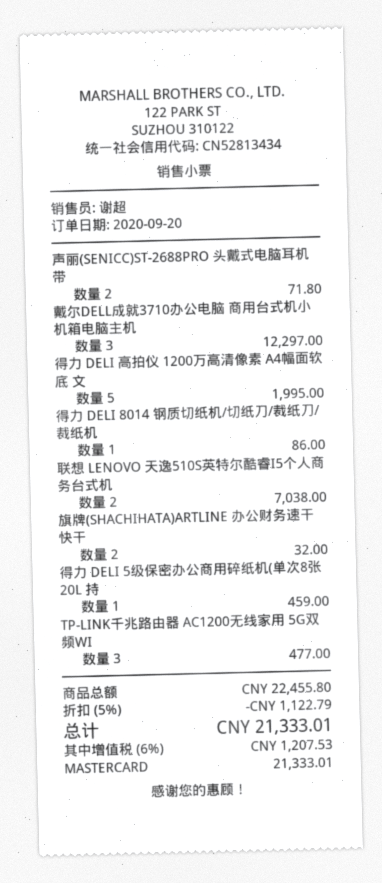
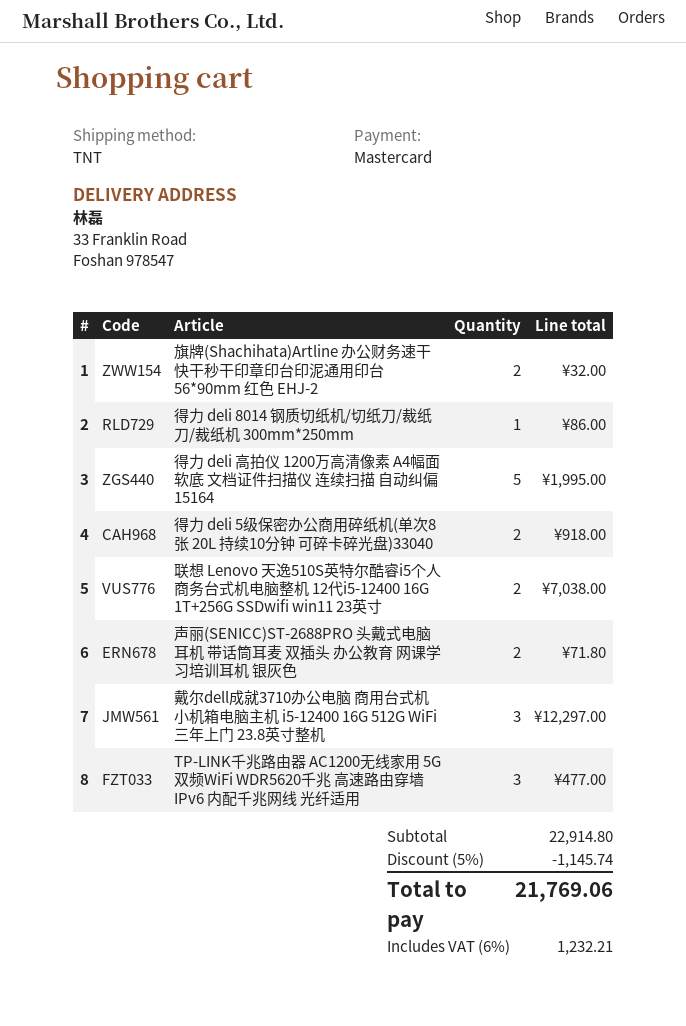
得力 DELI 5级保密办公商用碎纸机(单次8张 20L 持: 1 for 459.00 -> 2 for 918.00
subtotal: 22455.80 -> 22914.80
discount: 5% = 1122.79 -> 5% = 1145.74
tax: 6% = 1207.53 -> 6% = 1232.21
total: 21333.01 -> 21769.06

